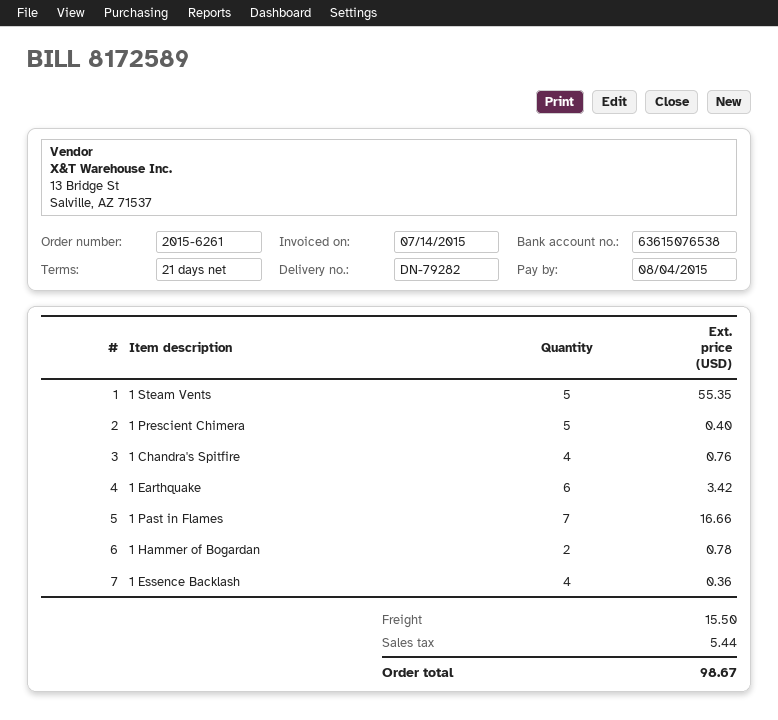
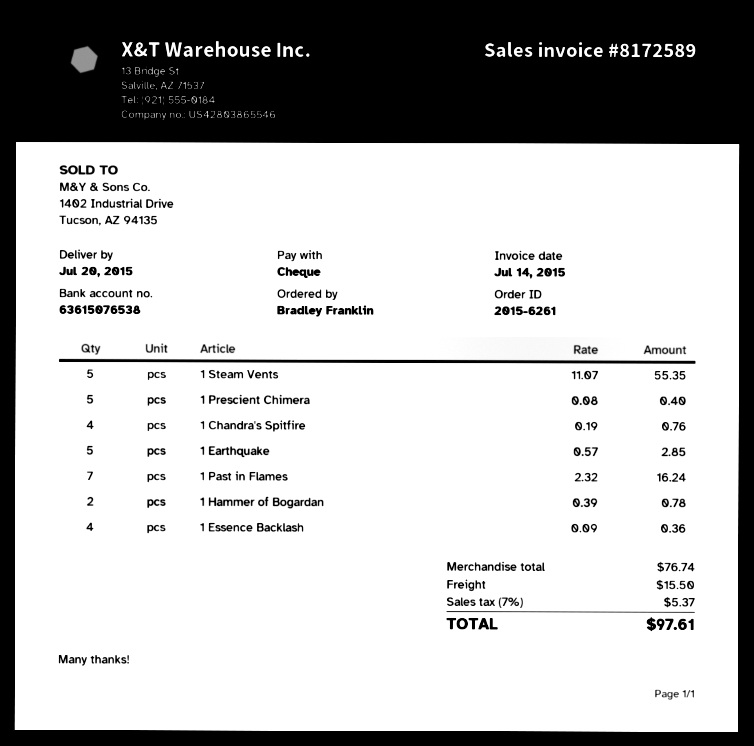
1 Earthquake: 6 for 3.42 -> 5 for 2.85
1 Past in Flames: 7 for 16.66 -> 7 for 16.24
tax: 5.44 -> 5.37
total: 98.67 -> 97.61

